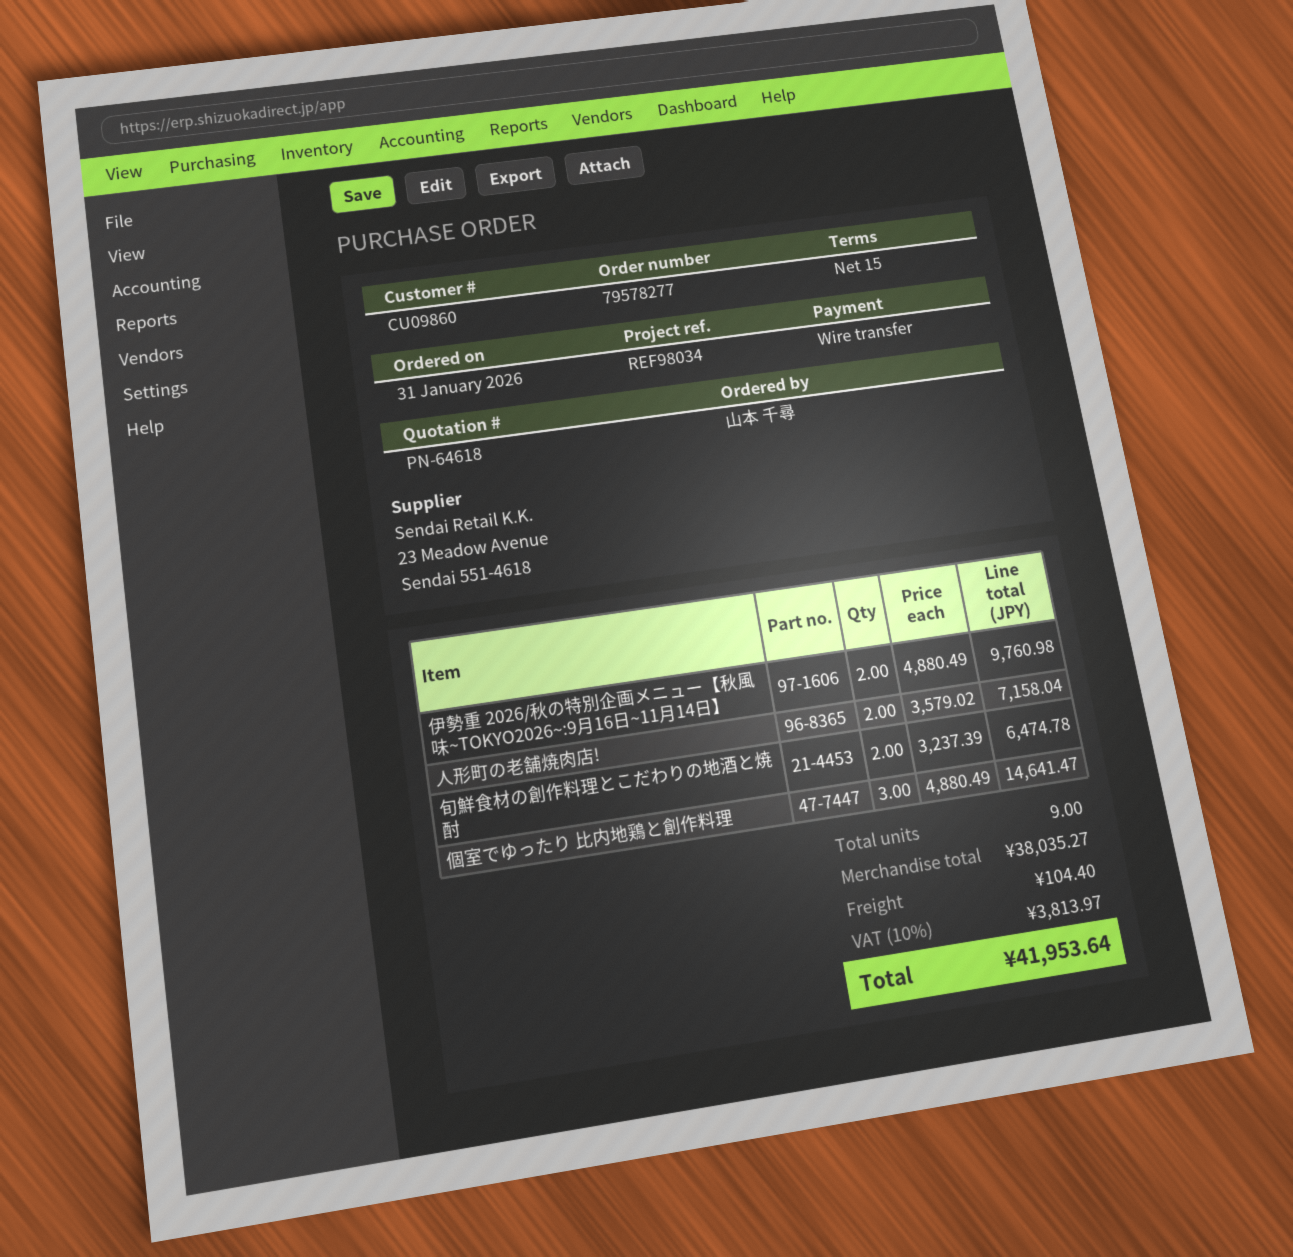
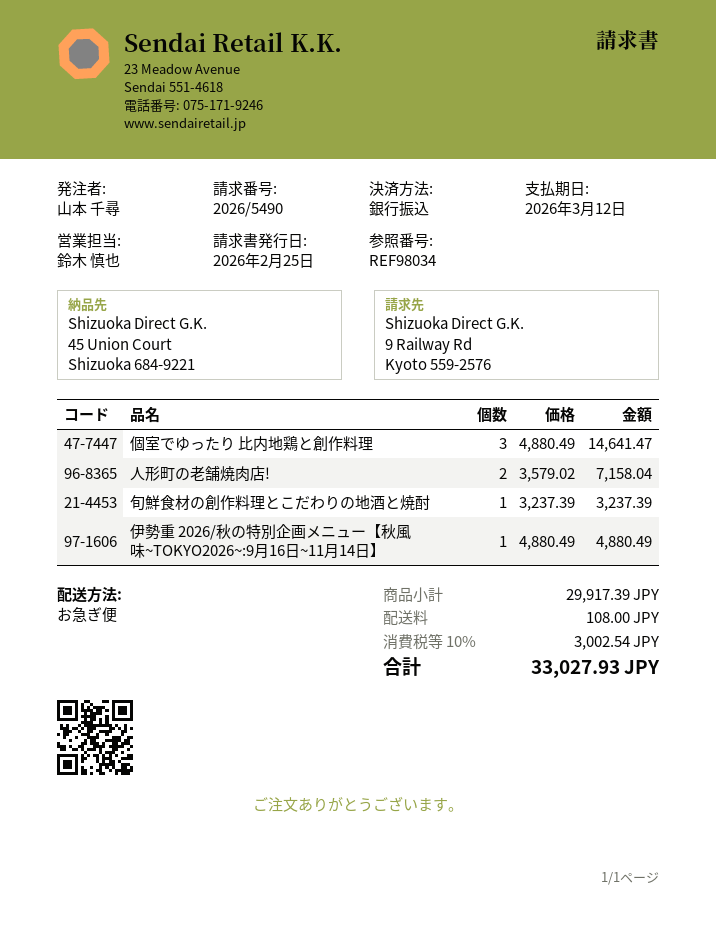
伊勢重 2026/秋の特別企画メニュー【秋風味~TOKYO2026~:9月16日~11月14日】: 2 x 4880.49 = 9760.98 -> 1 x 4880.49 = 4880.49
旬鮮食材の創作料理とこだわりの地酒と焼酎: 2 x 3237.39 = 6474.78 -> 1 x 3237.39 = 3237.39
subtotal: 38035.27 -> 29917.39
shipping: 104.40 -> 108.00
tax: 10% = 3813.97 -> 10% = 3002.54
total: 41953.64 -> 33027.93

